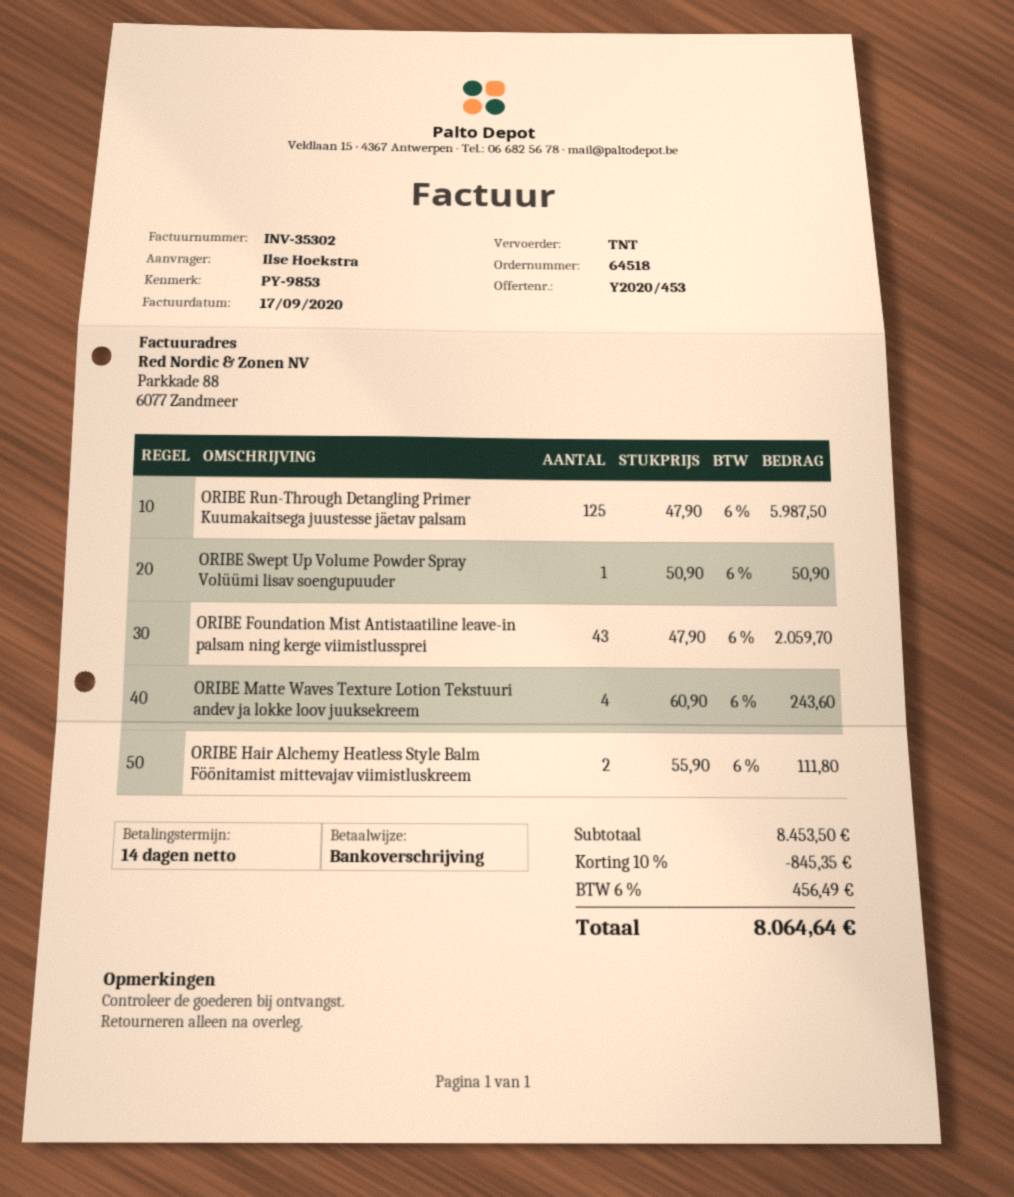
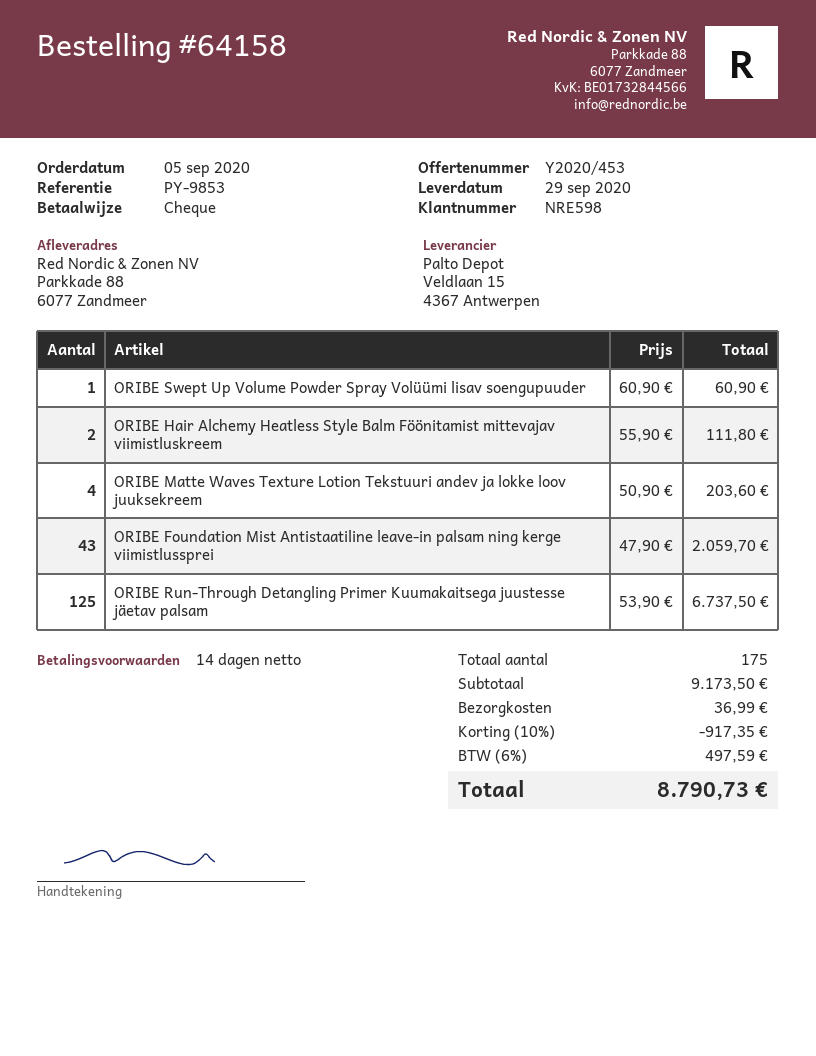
order number: 64518 -> 64158
payment method: bank transfer -> cheque
ORIBE Run-Through Detangling Primer Kuumakaitsega juustesse jäetav palsam: 125 x 47.90 = 5987.50 -> 125 x 53.90 = 6737.50
ORIBE Swept Up Volume Powder Spray Volüümi lisav soengupuuder: 1 x 50.90 = 50.90 -> 1 x 60.90 = 60.90
ORIBE Matte Waves Texture Lotion Tekstuuri andev ja lokke loov juuksekreem: 4 x 60.90 = 243.60 -> 4 x 50.90 = 203.60
subtotal: 8453.50 -> 9173.50
discount: 10% = 845.35 -> 10% = 917.35
shipping: none -> 36.99
tax: 6% = 456.49 -> 6% = 497.59
total: 8064.64 -> 8790.73

